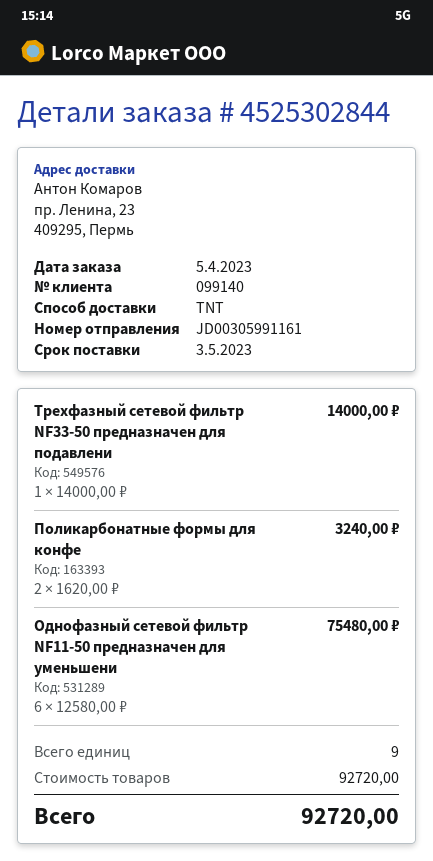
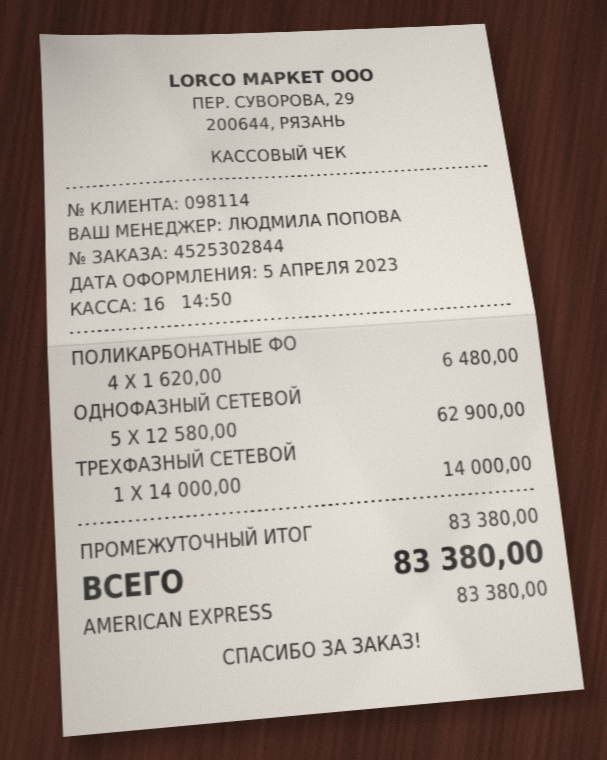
customer number: 099140 -> 098114
Поликарбонатные формы для конфе: 2 x 1620.00 = 3240.00 -> 4 x 1620.00 = 6480.00
Однофазный сетевой фильтр NF11-50 предназначен для уменьшени: 6 x 12580.00 = 75480.00 -> 5 x 12580.00 = 62900.00
subtotal: 92720.00 -> 83380.00
total: 92720.00 -> 83380.00

